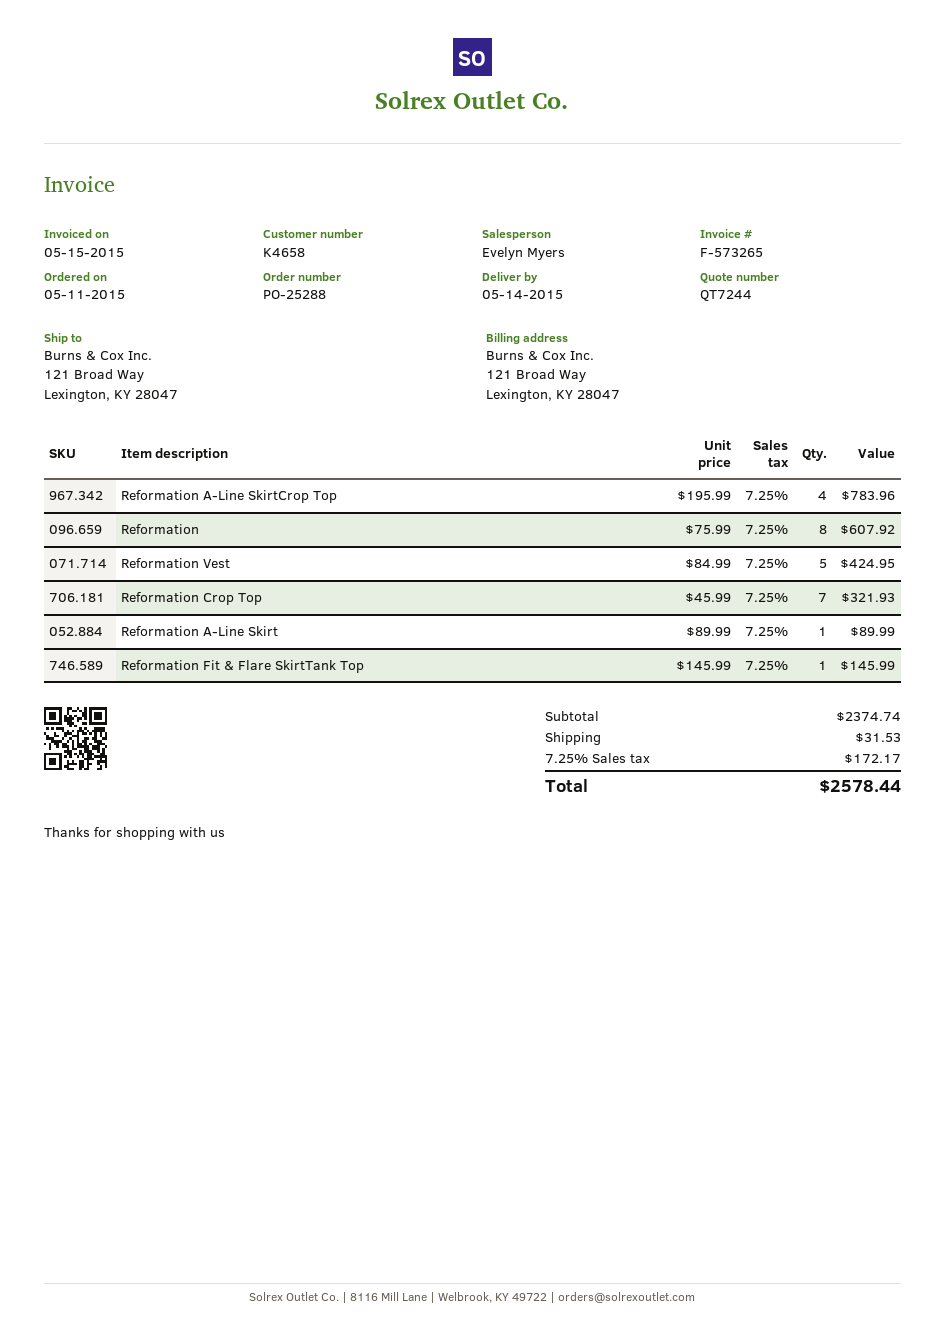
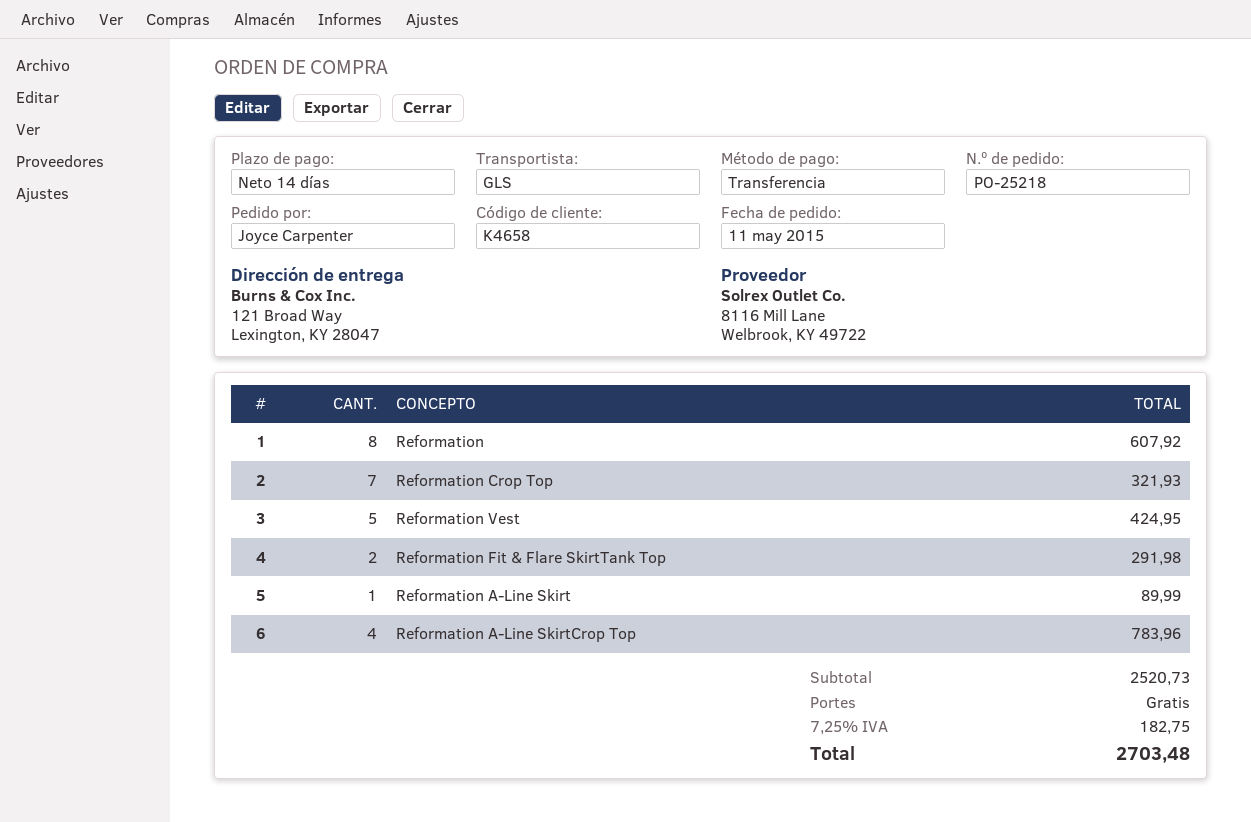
order number: PO-25288 -> PO-25218
Reformation Fit & Flare SkirtTank Top: 1 for 145.99 -> 2 for 291.98
subtotal: 2374.74 -> 2520.73
shipping: 31.53 -> 0.00
tax: 7.25% = 172.17 -> 7.25% = 182.75
total: 2578.44 -> 2703.48

